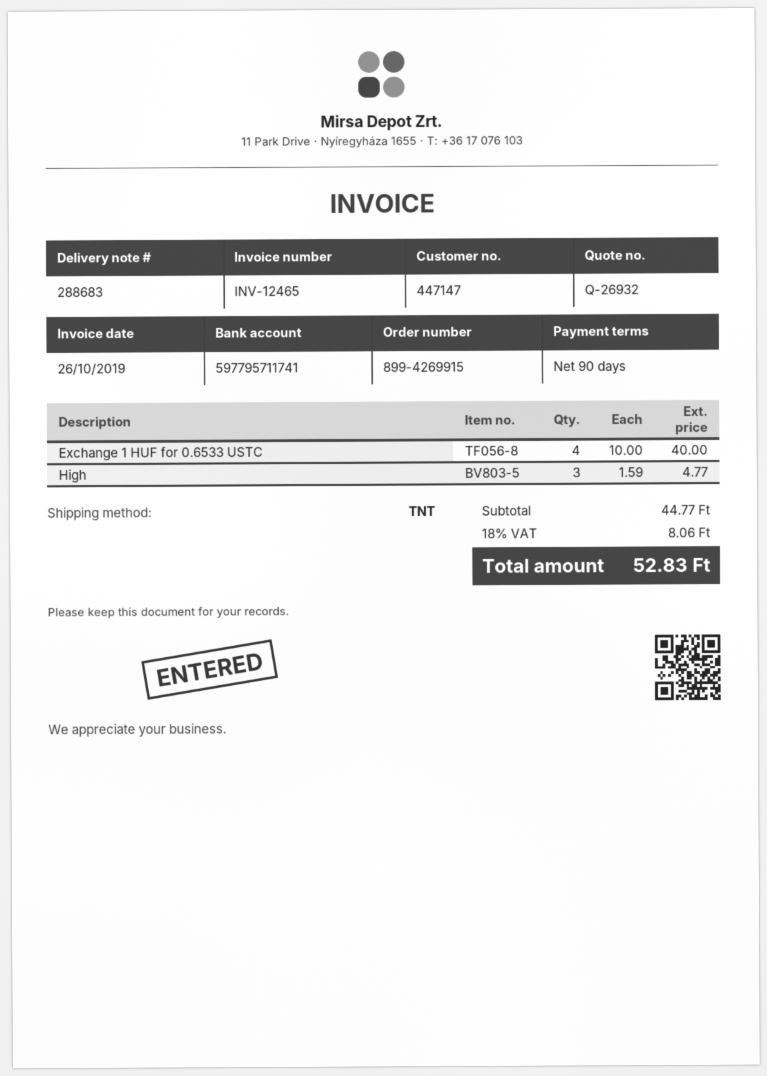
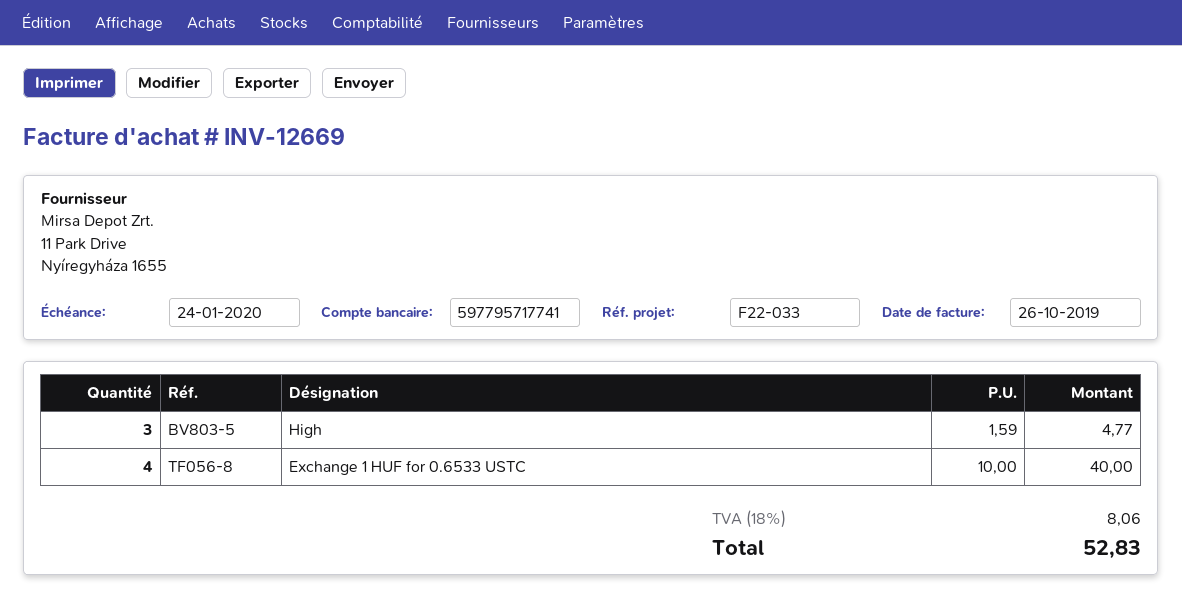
invoice number: INV-12465 -> INV-12669
bank account: 597795711741 -> 597795717741

